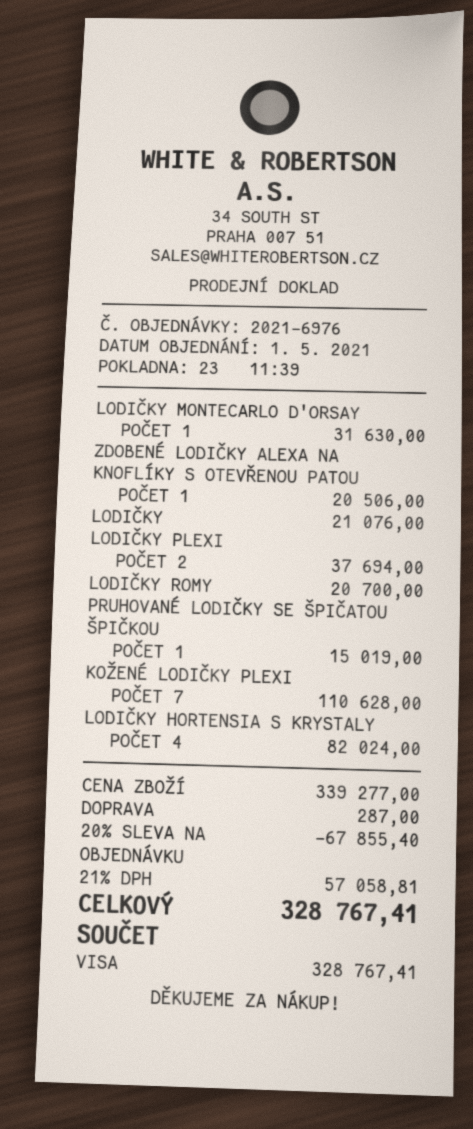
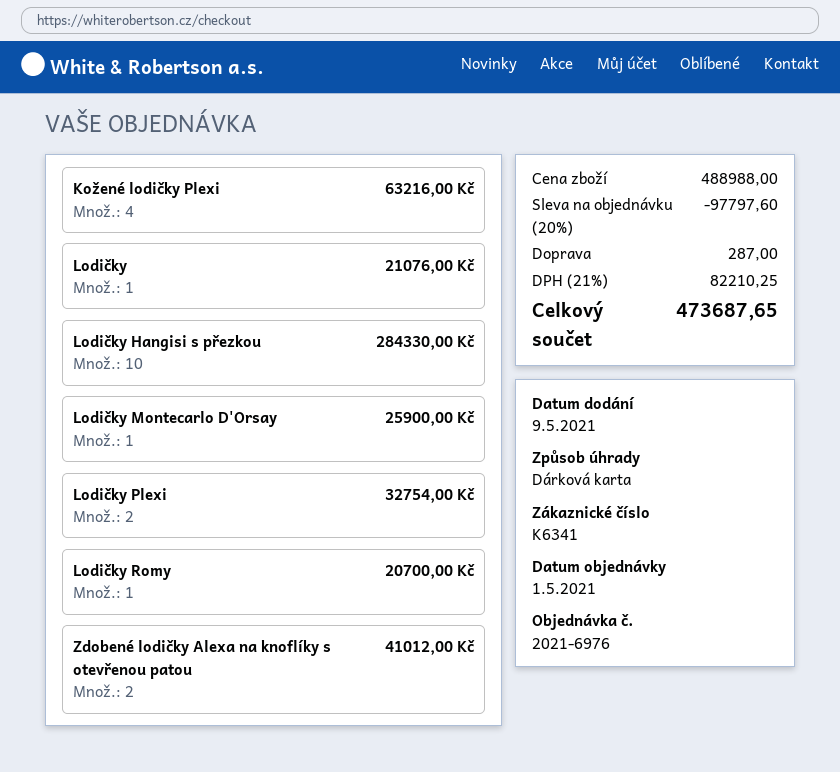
payment method: Visa -> gift card
LODIČKY MONTECARLO D'ORSAY: 1 for 31630.00 -> 1 for 25900.00
ZDOBENÉ LODIČKY ALEXA NA KNOFLÍKY S OTEVŘENOU PATOU: 1 for 20506.00 -> 2 for 41012.00
LODIČKY PLEXI: 2 for 37694.00 -> 2 for 32754.00
PRUHOVANÉ LODIČKY SE ŠPIČATOU ŠPIČKOU: 1 for 15019.00 -> none
KOŽENÉ LODIČKY PLEXI: 7 for 110628.00 -> 4 for 63216.00
LODIČKY HORTENSIA S KRYSTALY: 4 for 82024.00 -> none
Lodičky Hangisi s přezkou: none -> 10 for 284330.00
subtotal: 339277.00 -> 488988.00
discount: 20% = 67855.40 -> 20% = 97797.60
tax: 21% = 57058.81 -> 21% = 82210.25
total: 328767.41 -> 473687.65

